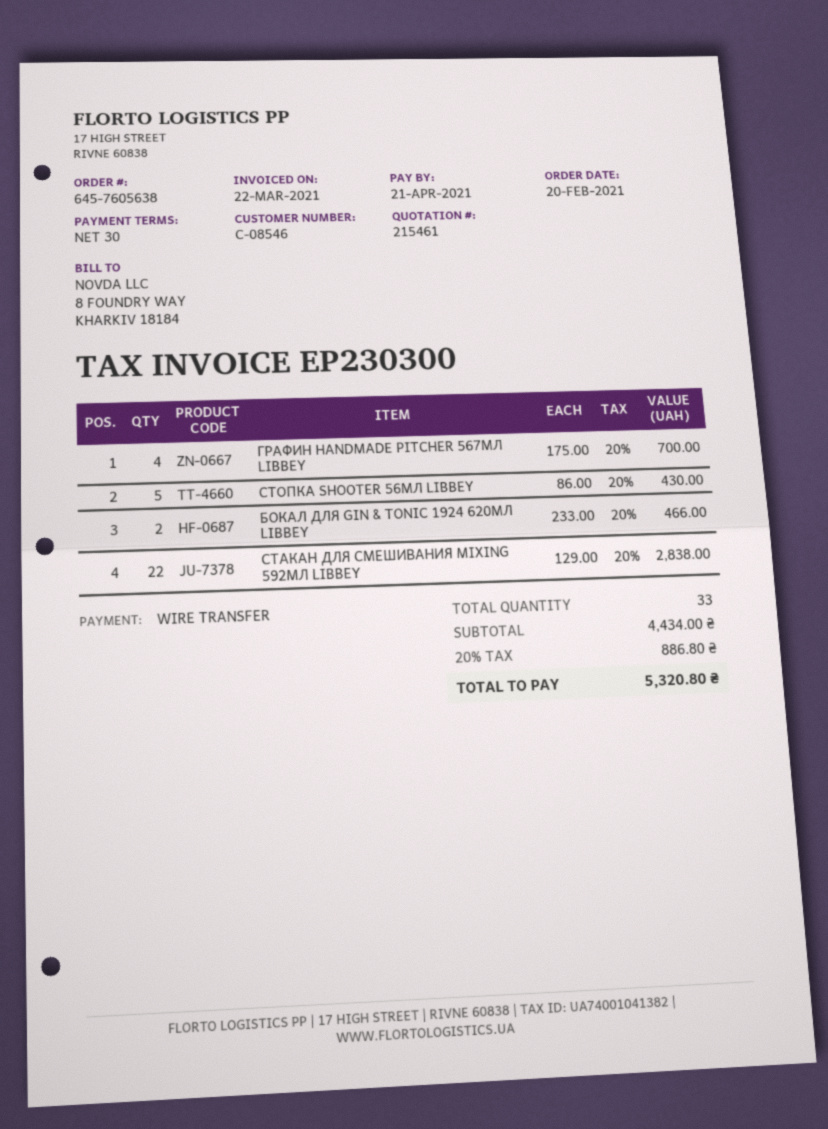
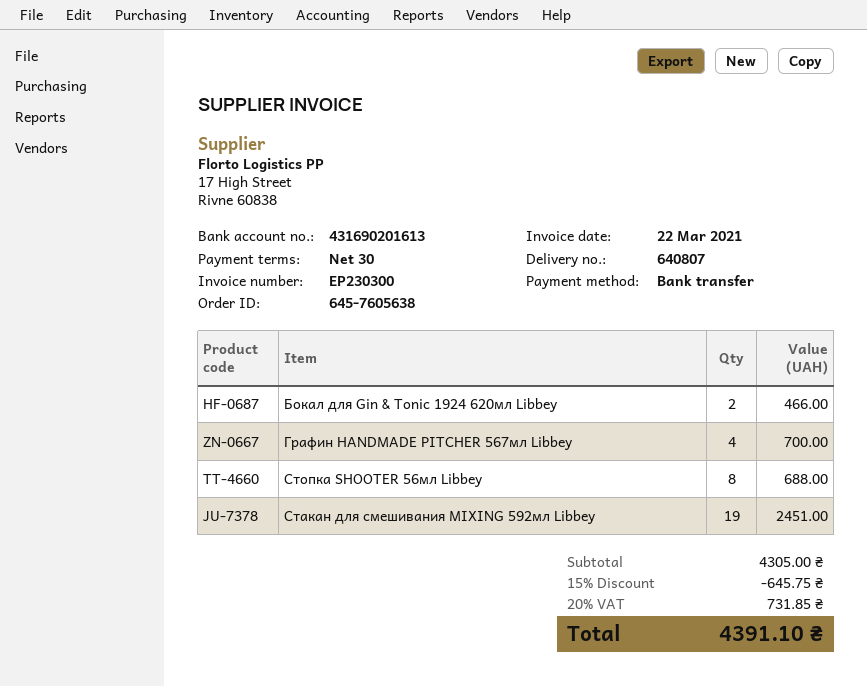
СТОПКА SHOOTER 56МЛ LIBBEY: 5 for 430.00 -> 8 for 688.00
СТАКАН ДЛЯ СМЕШИВАНИЯ MIXING 592МЛ LIBBEY: 22 for 2838.00 -> 19 for 2451.00
subtotal: 4434.00 -> 4305.00
discount: none -> 15% = 645.75
tax: 20% = 886.80 -> 20% = 731.85
total: 5320.80 -> 4391.10

